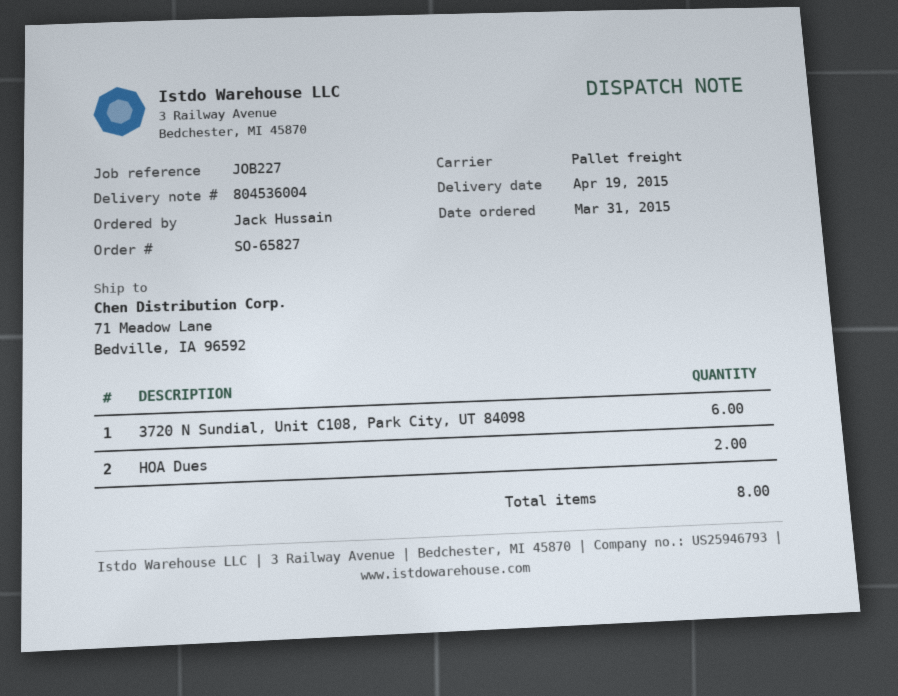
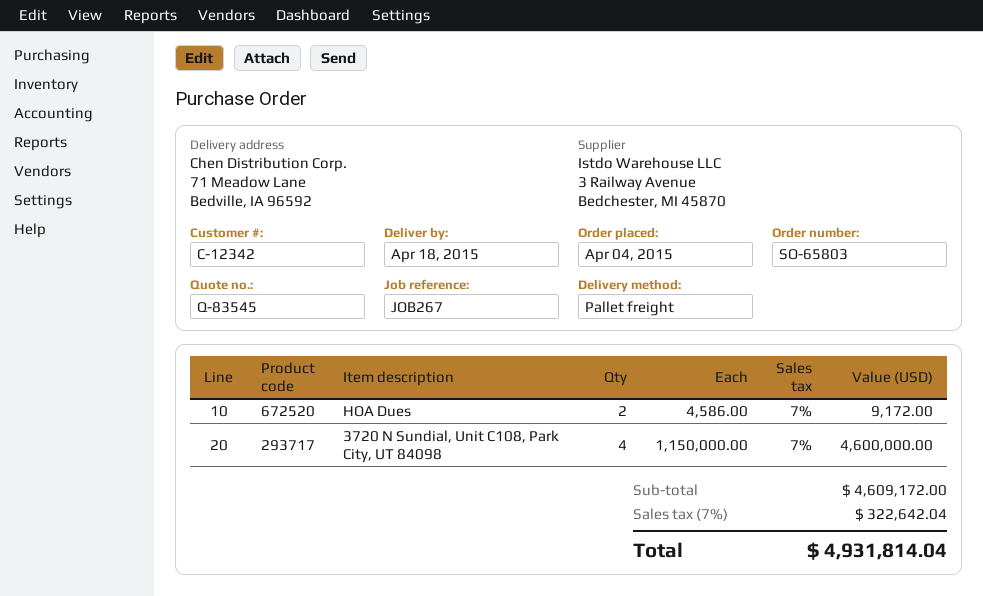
order number: SO-65827 -> SO-65803
order date: 2015-03-31 -> 2015-04-04
delivery date: 2015-04-19 -> 2015-04-18
reference: JOB227 -> JOB267
3720 N Sundial, Unit C108, Park City, UT 84098: 6 -> 4

